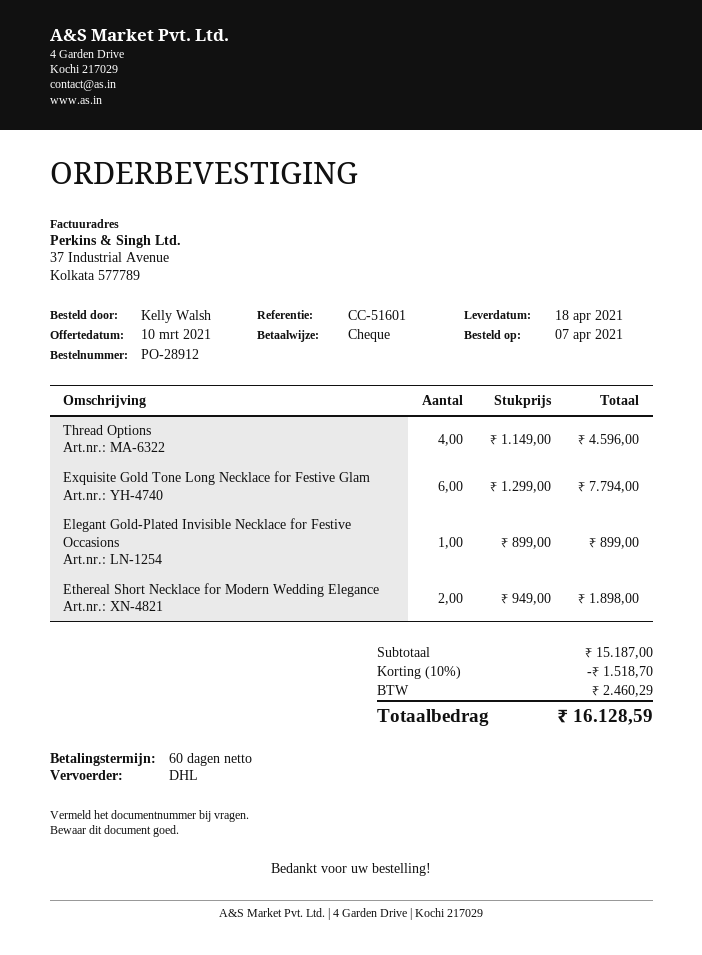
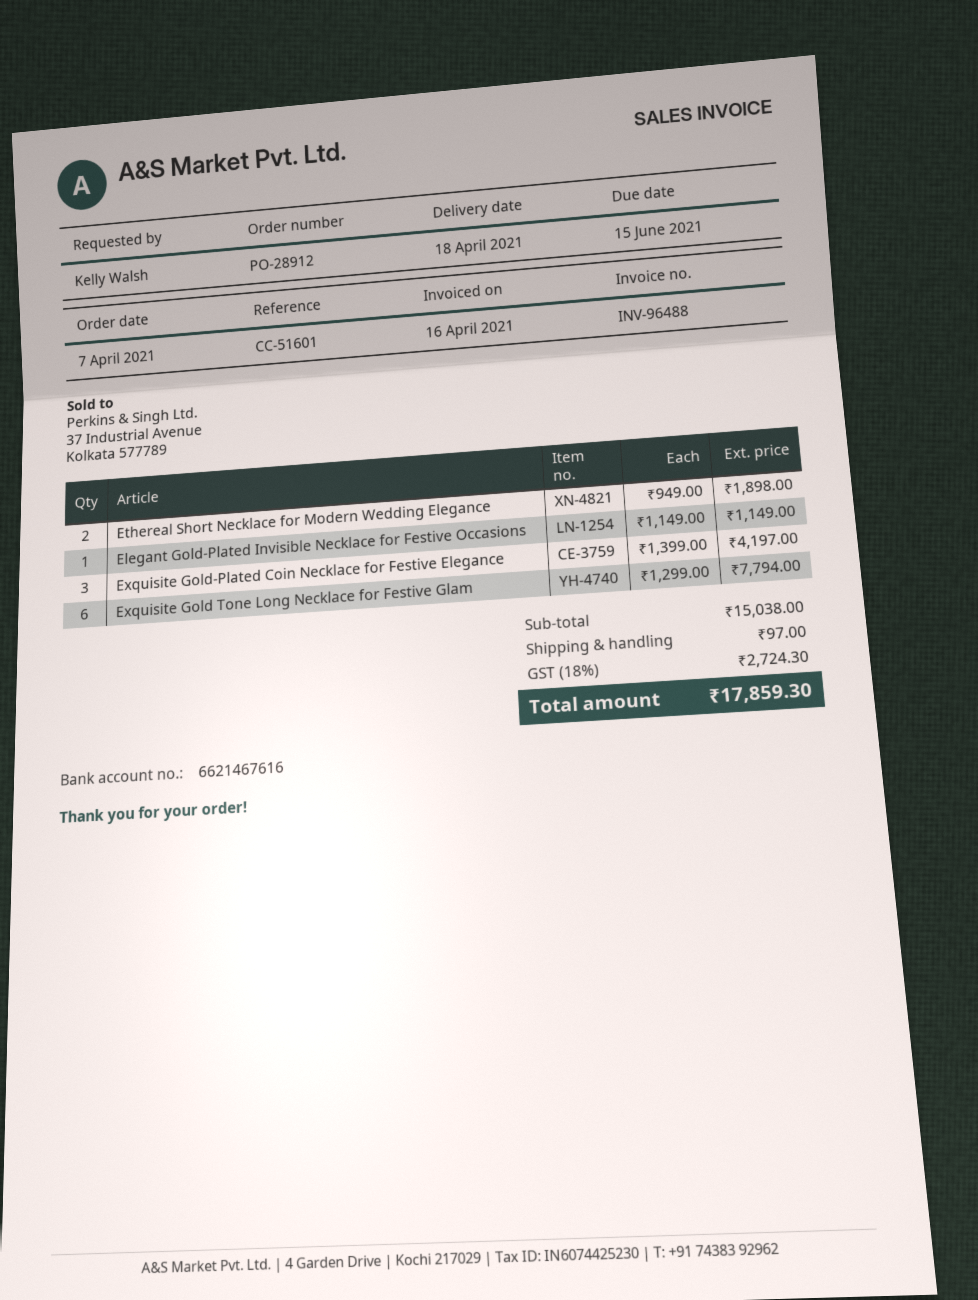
Thread Options: 4 x 1149.00 = 4596.00 -> none
Elegant Gold-Plated Invisible Necklace for Festive Occasions: 1 x 899.00 = 899.00 -> 1 x 1149.00 = 1149.00
Exquisite Gold-Plated Coin Necklace for Festive Elegance: none -> 3 x 1399.00 = 4197.00
subtotal: 15187.00 -> 15038.00
discount: 10% = 1518.70 -> none
shipping: none -> 97.00
tax: 2460.29 -> 2724.30
total: 16128.59 -> 17859.30

